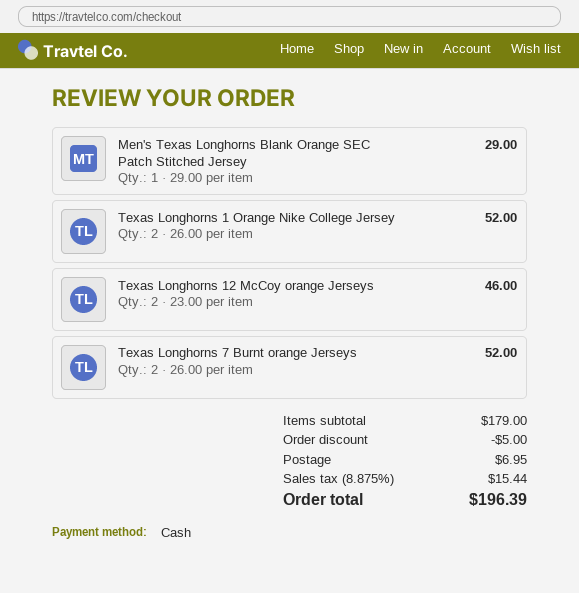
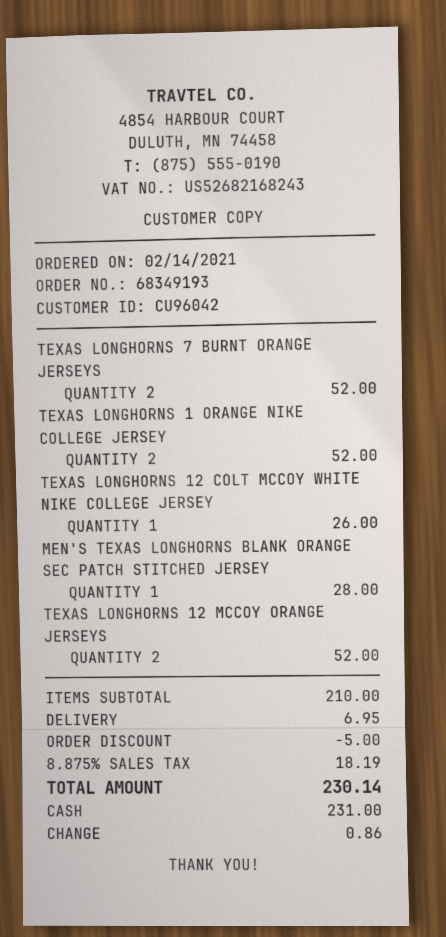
Men's Texas Longhorns Blank Orange SEC Patch Stitched Jersey: 1 for 29.00 -> 1 for 28.00
Texas Longhorns 12 McCoy orange Jerseys: 2 for 46.00 -> 2 for 52.00
TEXAS LONGHORNS 12 COLT MCCOY WHITE NIKE COLLEGE JERSEY: none -> 1 for 26.00
subtotal: 179.00 -> 210.00
tax: 8.875% = 15.44 -> 8.875% = 18.19
total: 196.39 -> 230.14

